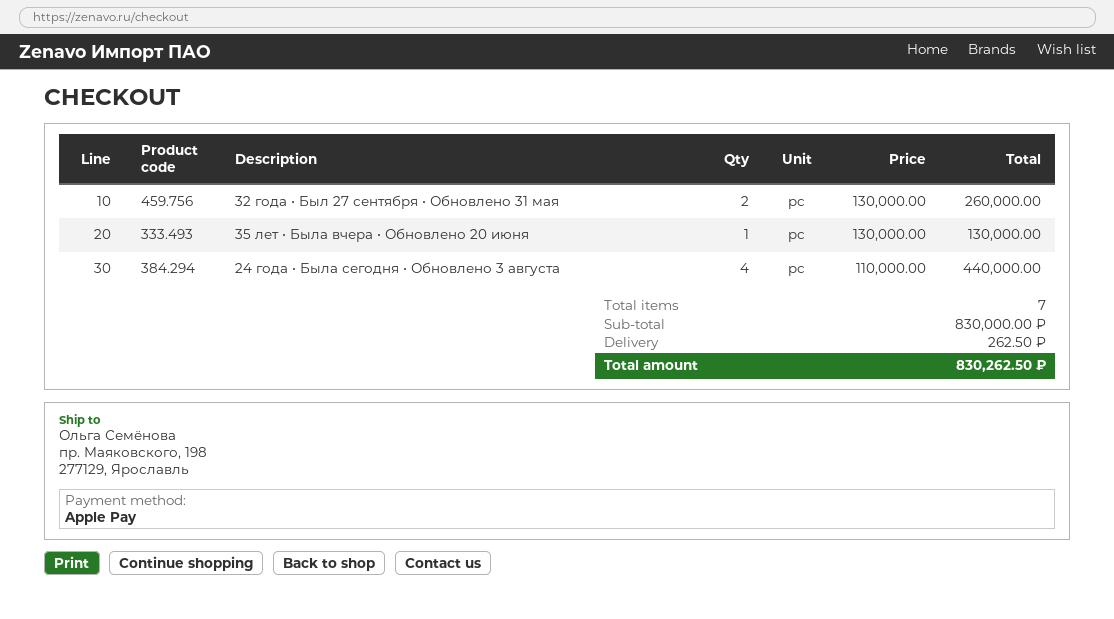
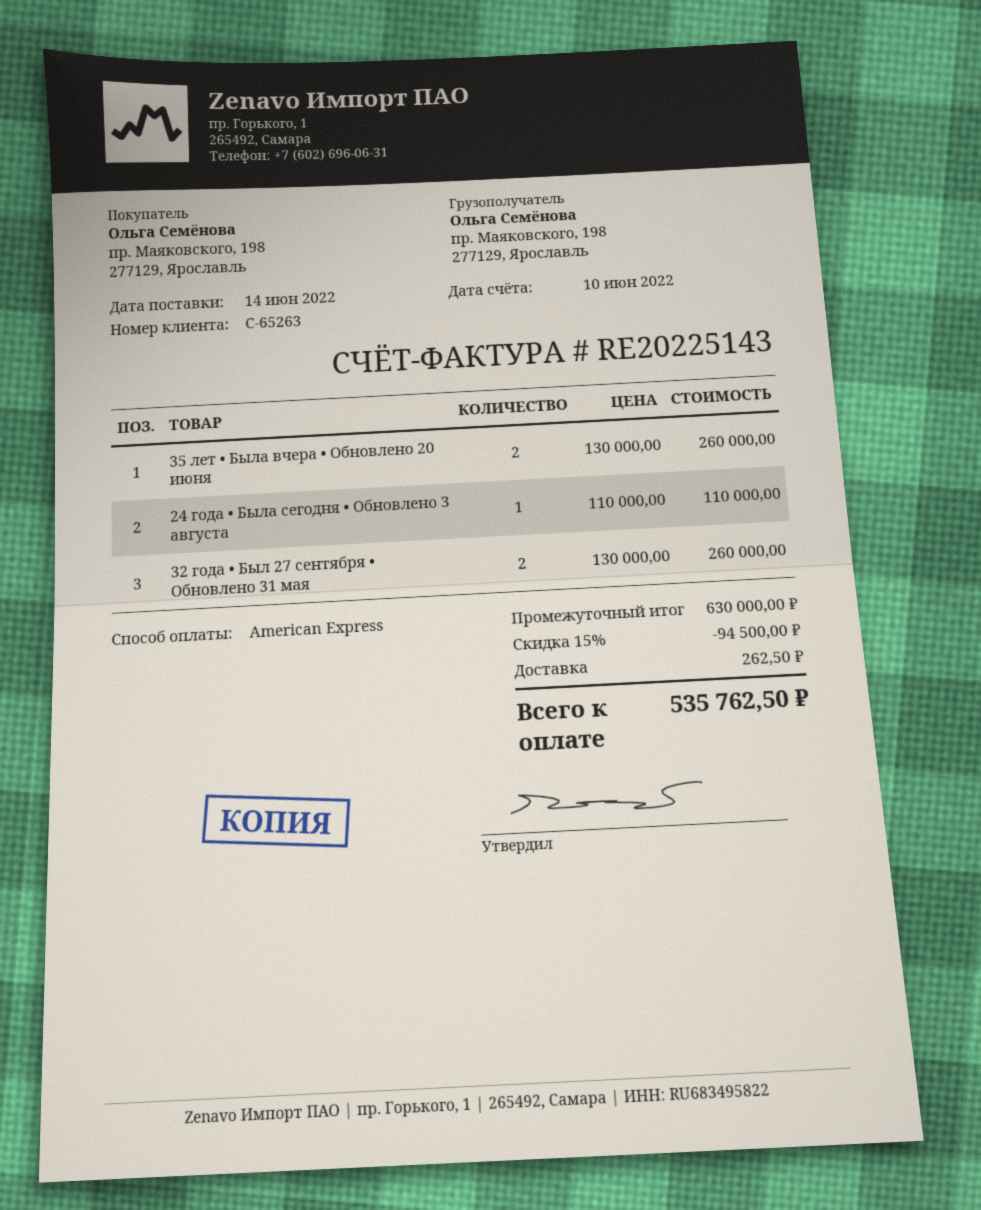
payment method: Apple Pay -> American Express
35 лет • Была вчера • Обновлено 20 июня: 1 x 130000.00 = 130000.00 -> 2 x 130000.00 = 260000.00
24 года • Была сегодня • Обновлено 3 августа: 4 x 110000.00 = 440000.00 -> 1 x 110000.00 = 110000.00
subtotal: 830000.00 -> 630000.00
discount: none -> 15% = 94500.00
total: 830262.50 -> 535762.50

